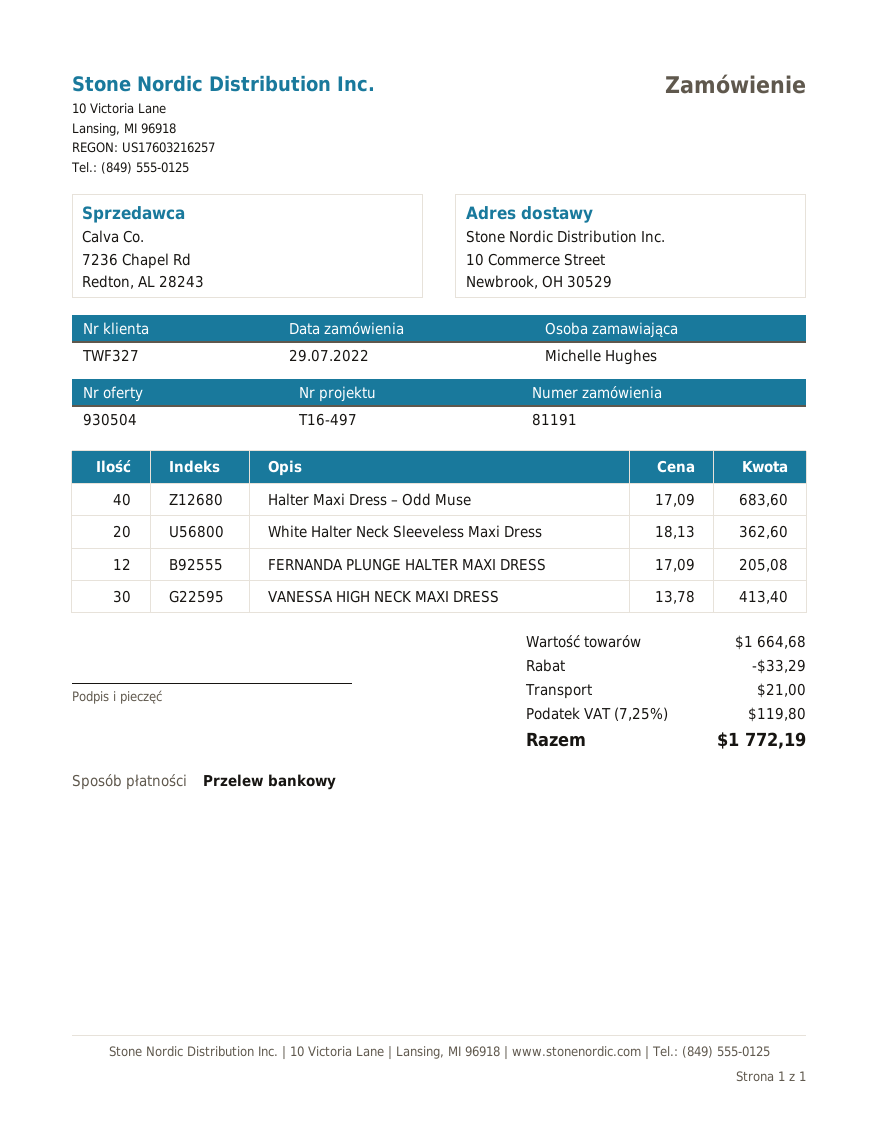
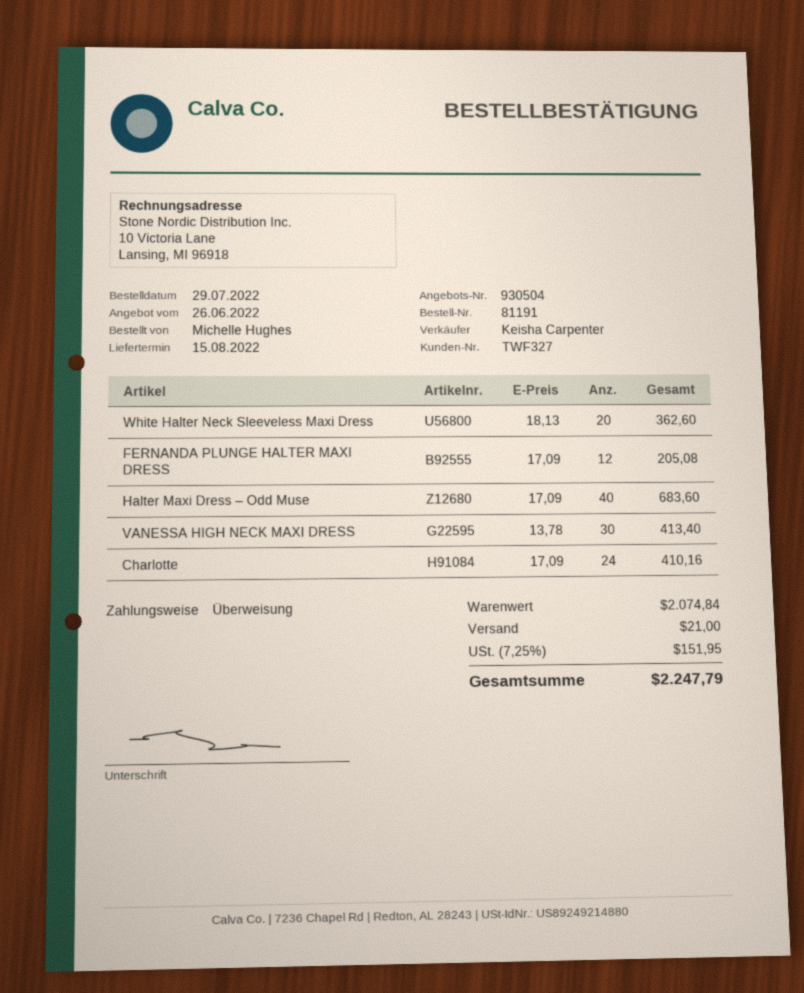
Charlotte: none -> 24 x 17.09 = 410.16
subtotal: 1664.68 -> 2074.84
discount: 33.29 -> none
tax: 7.25% = 119.80 -> 7.25% = 151.95
total: 1772.19 -> 2247.79

